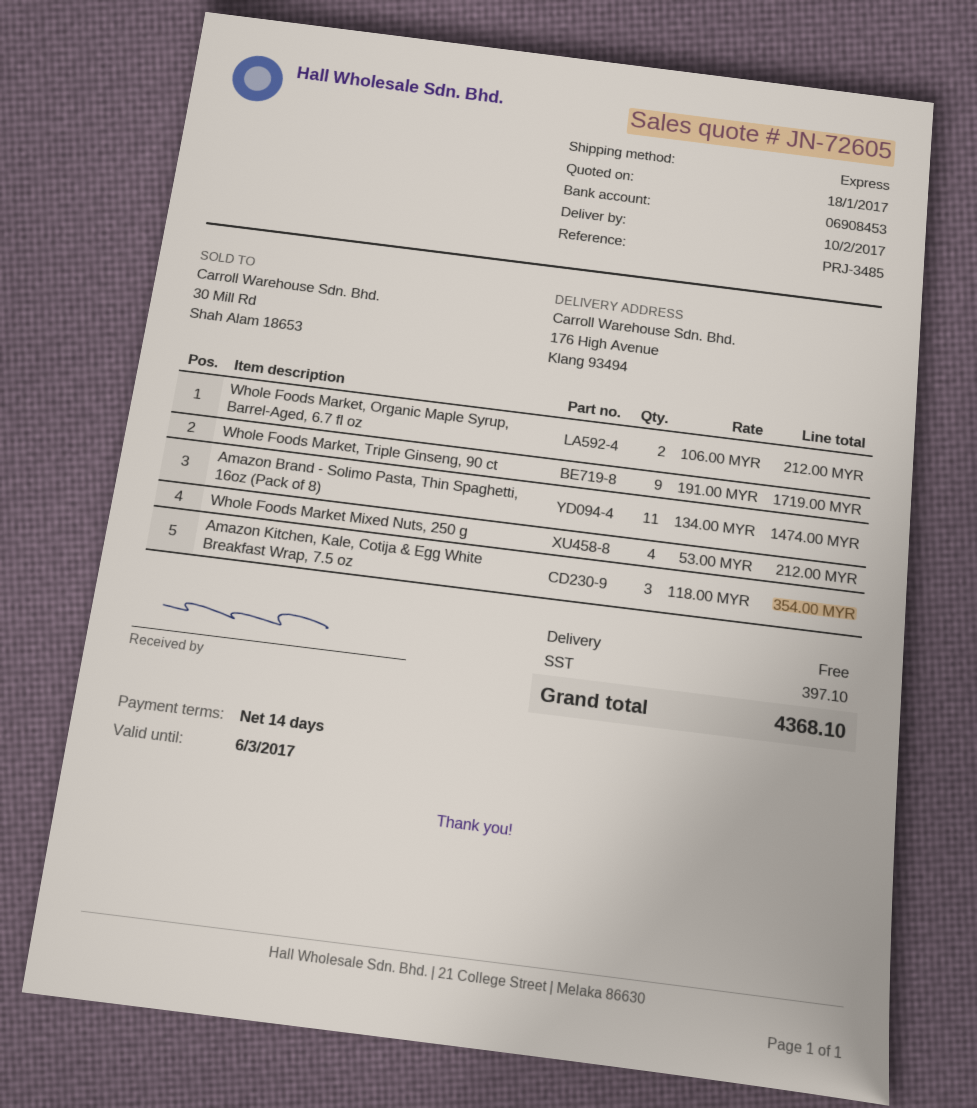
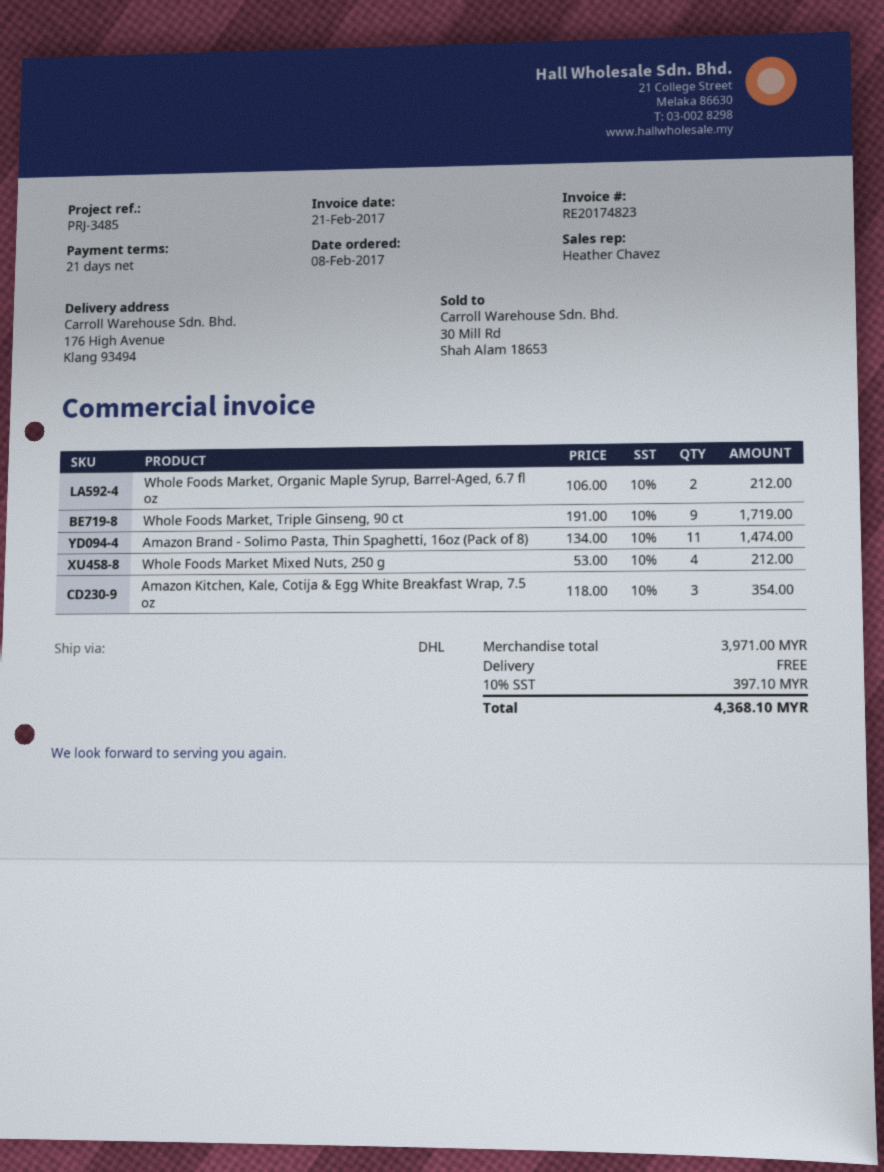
payment terms: 14 days -> 21 days
shipping method: express -> DHL

